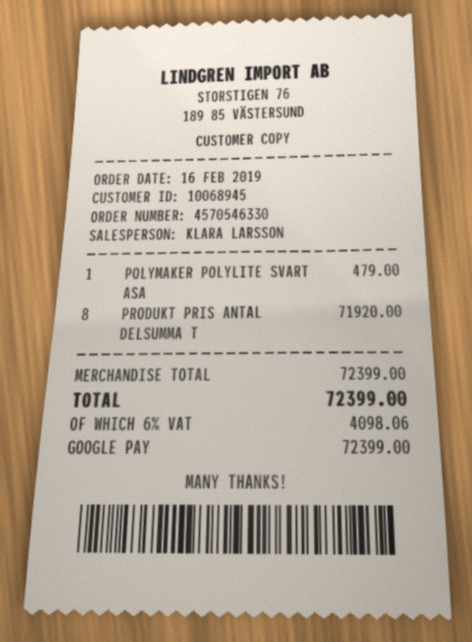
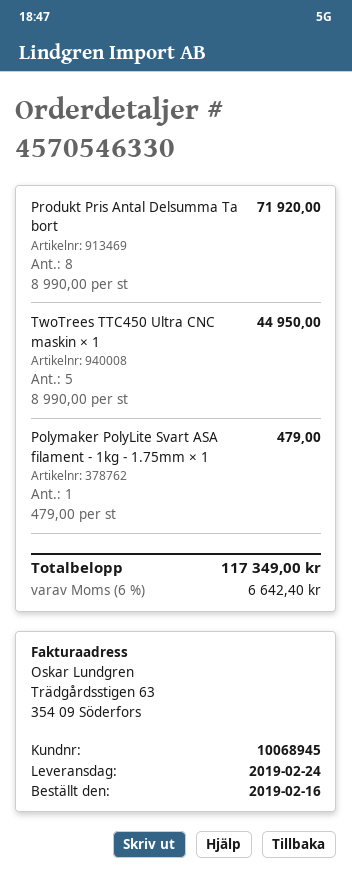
TwoTrees TTC450 Ultra CNC maskin × 1: none -> 5 for 44950.00
tax: 6% = 4098.06 -> 6% = 6642.40
total: 72399.00 -> 117349.00

